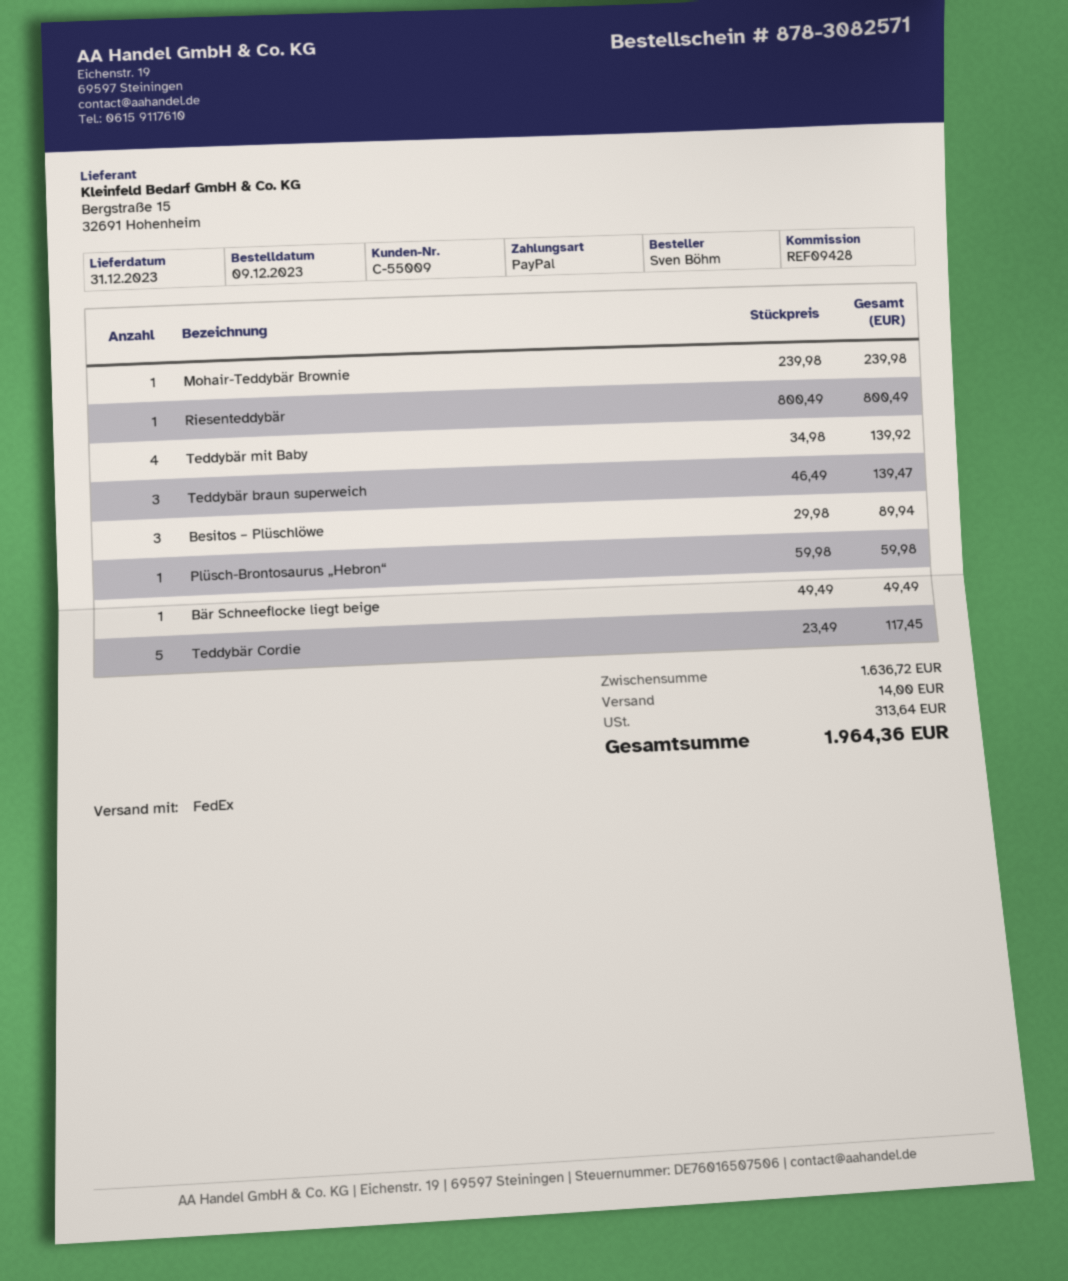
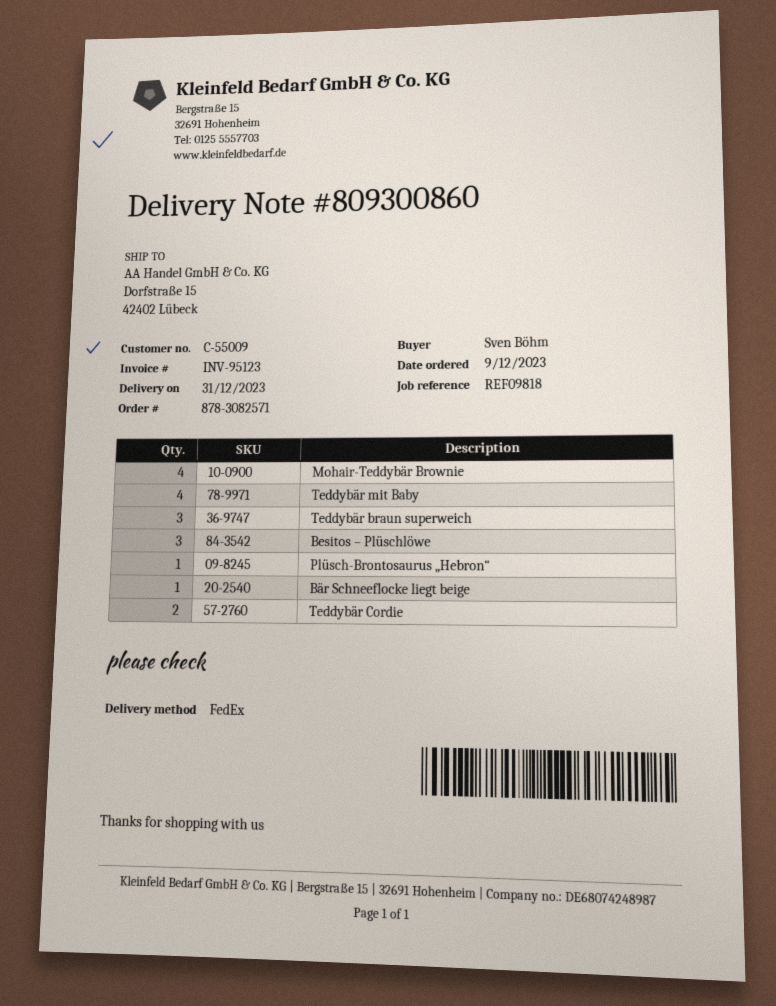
reference: REF09428 -> REF09818
Mohair-Teddybär Brownie: 1 -> 4
Riesenteddybär: 1 -> none
Teddybär Cordie: 5 -> 2

